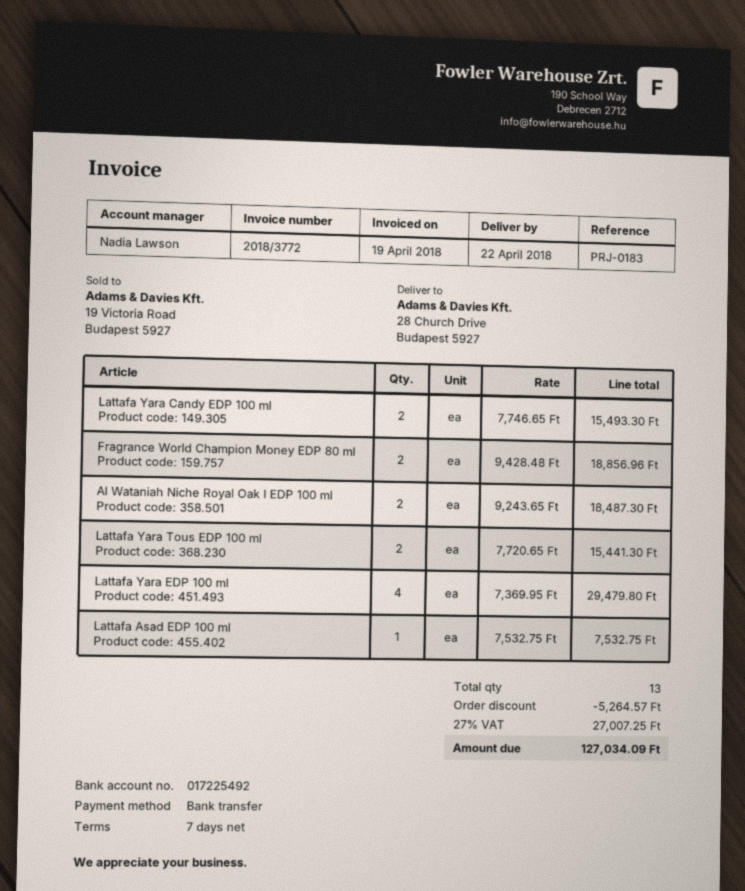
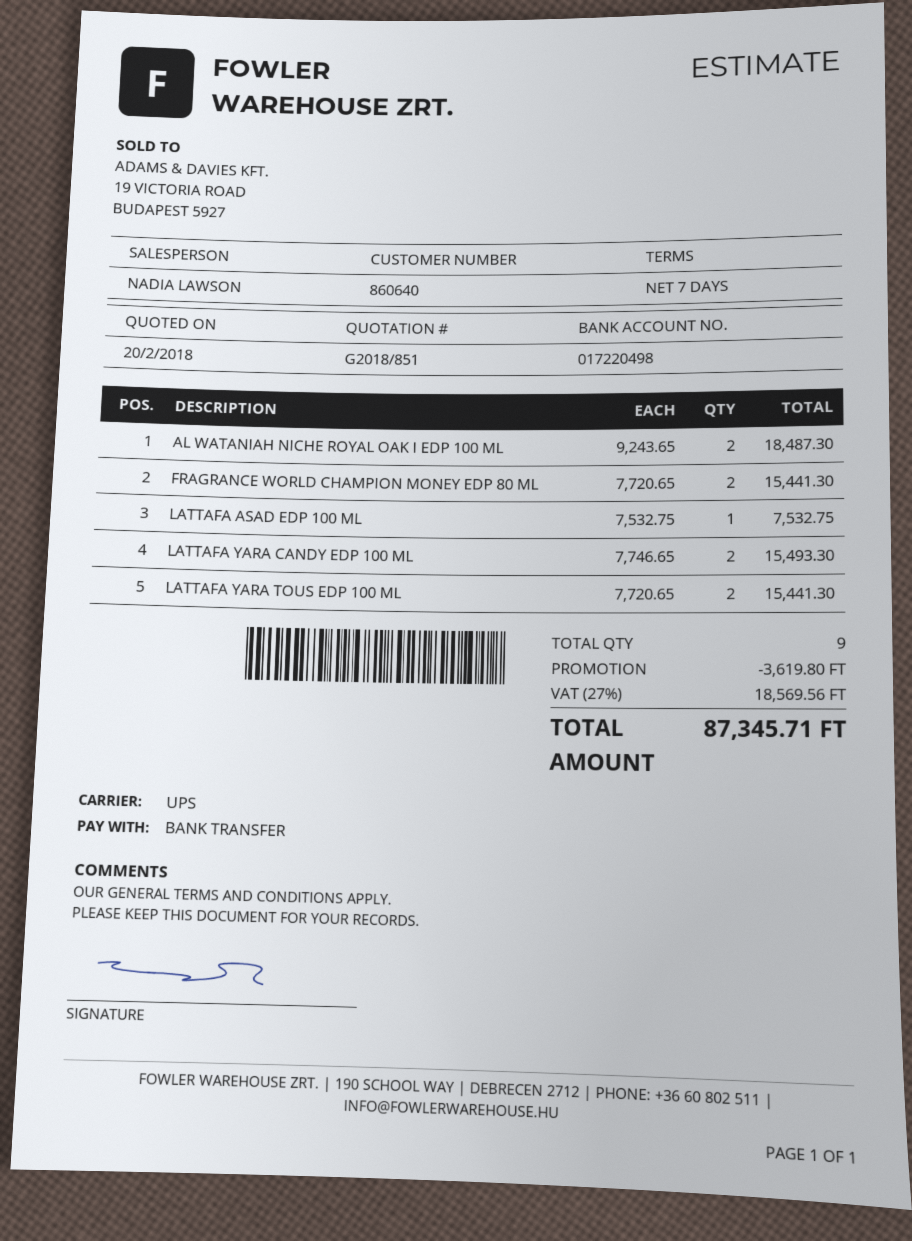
bank account: 017225492 -> 017220498
Fragrance World Champion Money EDP 80 ml: 2 x 9428.48 = 18856.96 -> 2 x 7720.65 = 15441.30
Lattafa Yara EDP 100 ml: 4 x 7369.95 = 29479.80 -> none
total quantity: 13 -> 9
discount: 5264.57 -> 3619.80
tax: 27% = 27007.25 -> 27% = 18569.56
total: 127034.09 -> 87345.71

